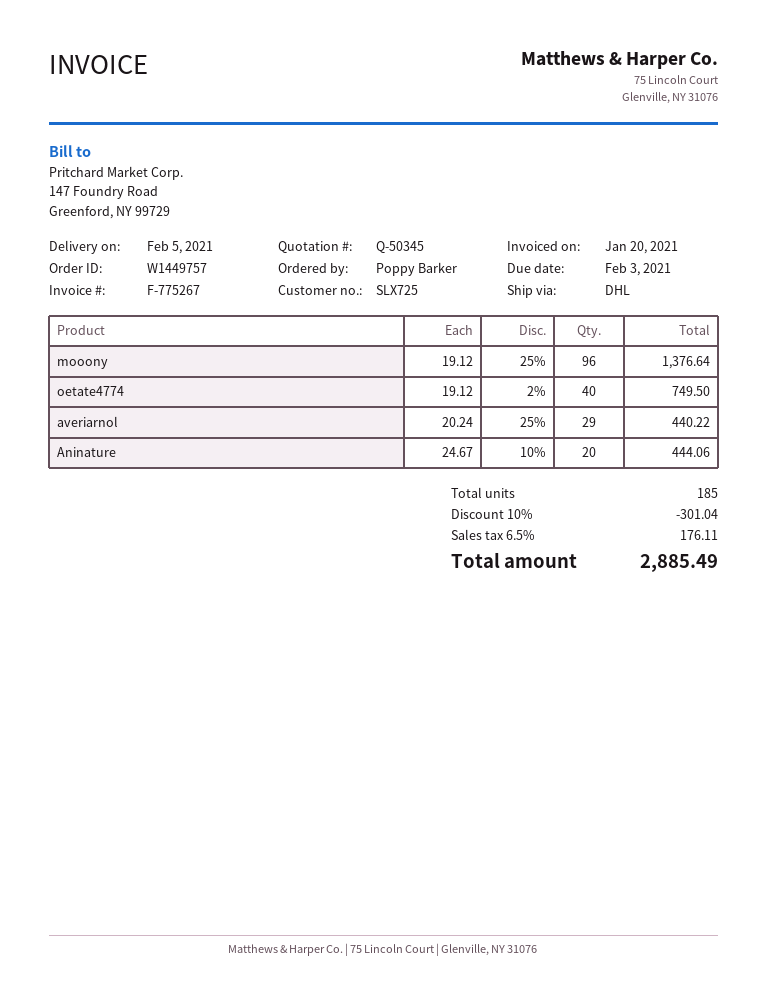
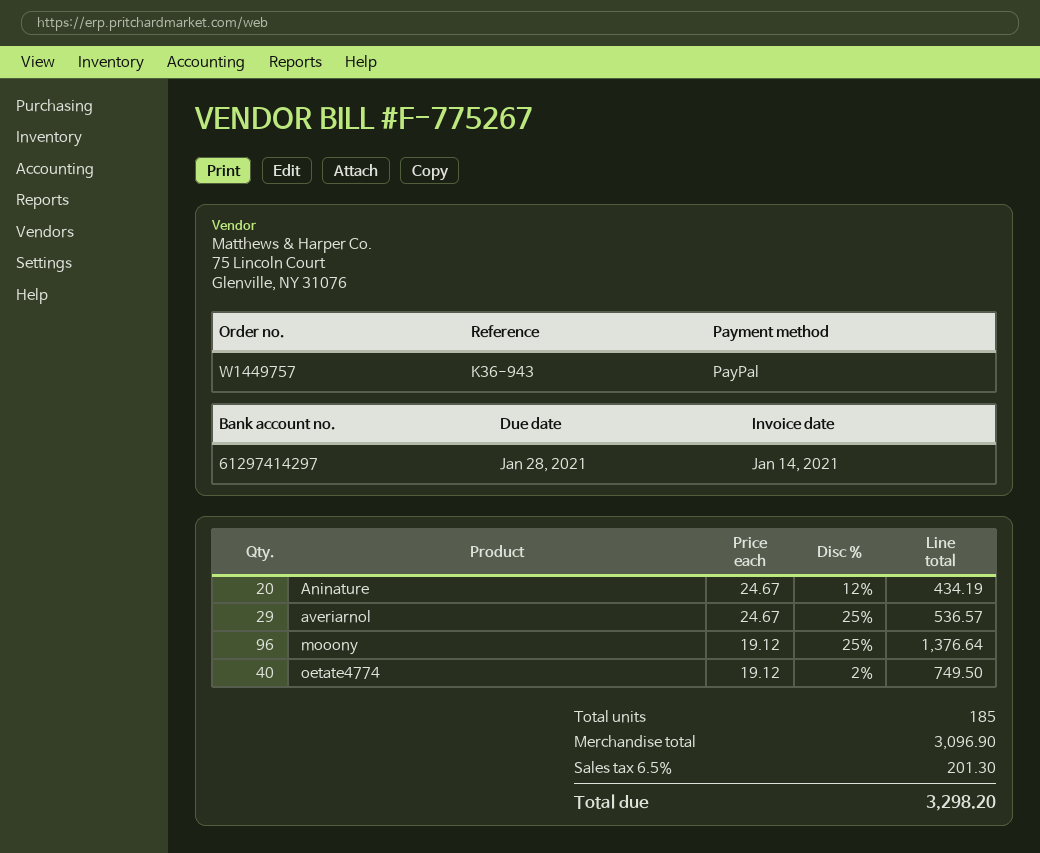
invoice date: 2021-01-20 -> 2021-01-14
due date: 2021-02-03 -> 2021-01-28
averiarnol: 29 x 20.24 - 25% = 440.22 -> 29 x 24.67 - 25% = 536.57
Aninature: 20 x 24.67 - 10% = 444.06 -> 20 x 24.67 - 12% = 434.19
discount: 10% = 301.04 -> none
tax: 6.5% = 176.11 -> 6.5% = 201.30
total: 2885.49 -> 3298.20

